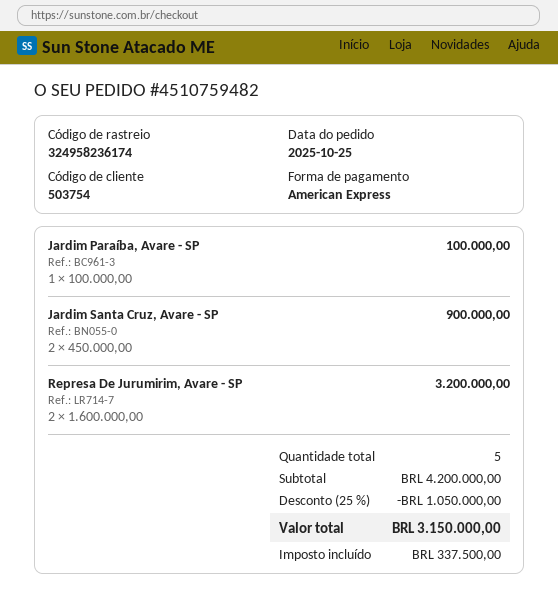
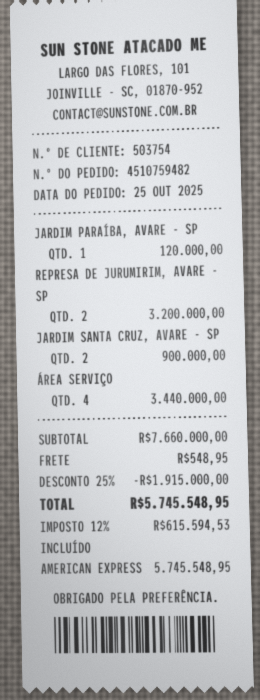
Jardim Paraíba, Avare - SP: 1 for 100000.00 -> 1 for 120000.00
ÁREA SERVIÇO: none -> 4 for 3440000.00
subtotal: 4200000.00 -> 7660000.00
discount: 25% = 1050000.00 -> 25% = 1915000.00
shipping: none -> 548.95
tax: 337500.00 -> 615594.53
total: 3150000.00 -> 5745548.95

